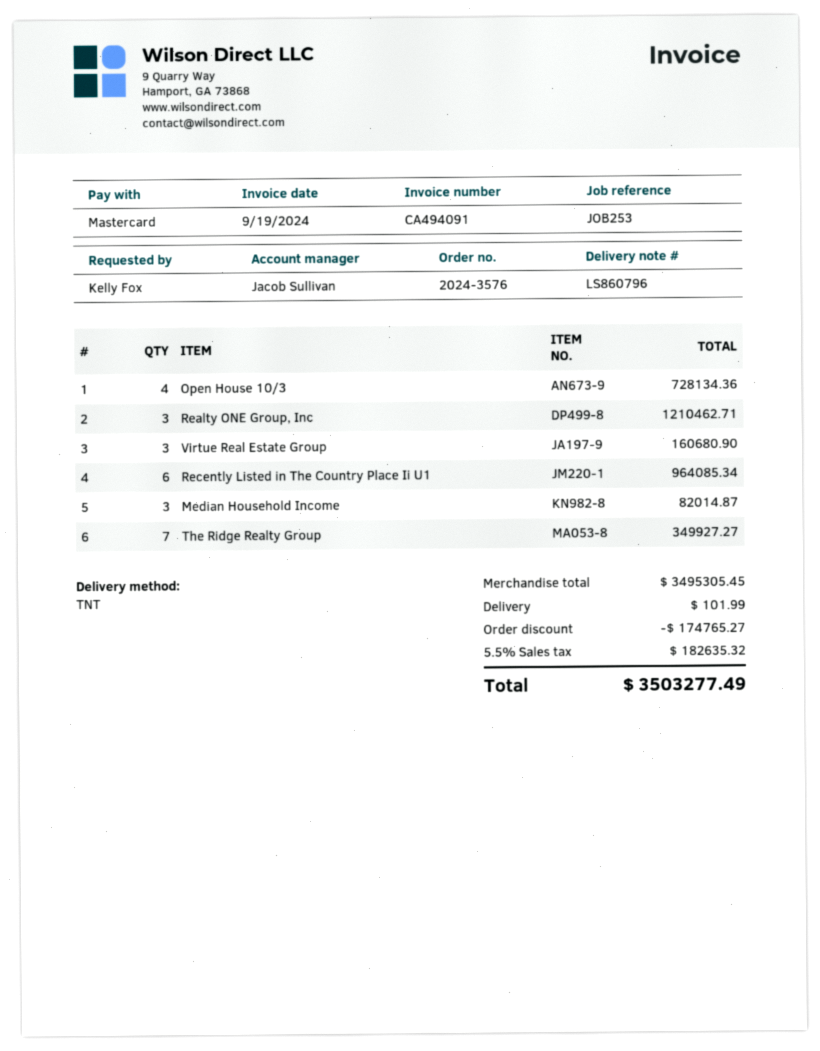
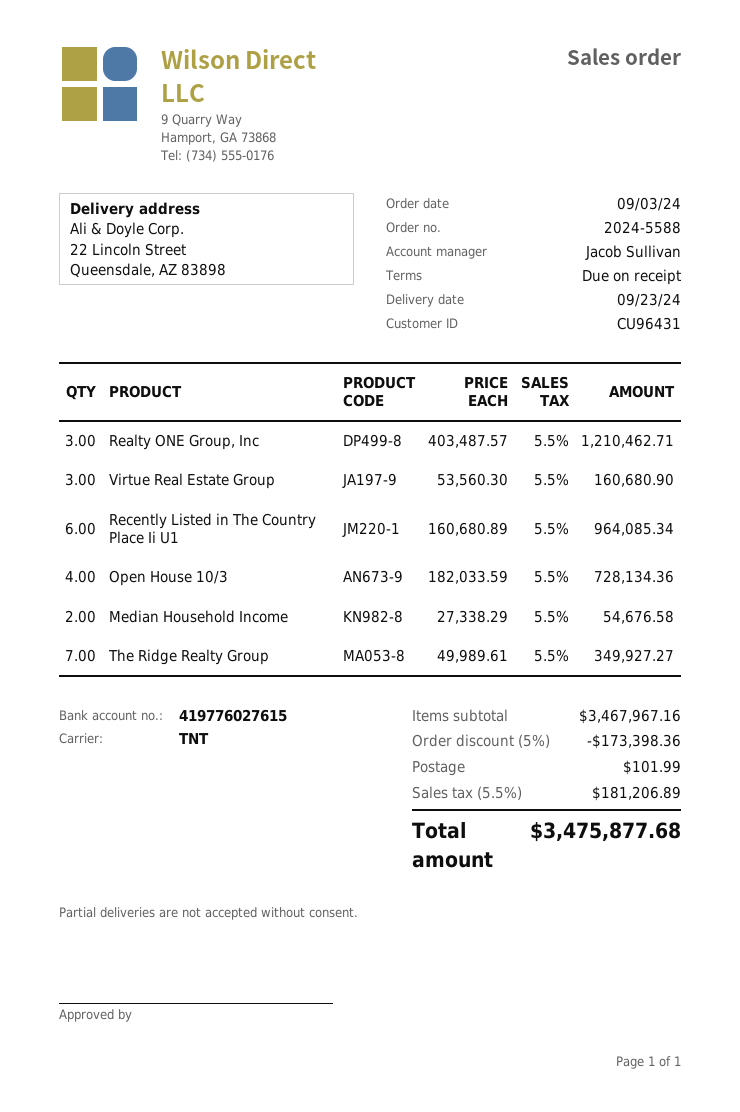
order number: 2024-3576 -> 2024-5588
Median Household Income: 3 for 82014.87 -> 2 for 54676.58
subtotal: 3495305.45 -> 3467967.16
discount: 174765.27 -> 173398.36
tax: 5.5% = 182635.32 -> 5.5% = 181206.89
total: 3503277.49 -> 3475877.68

